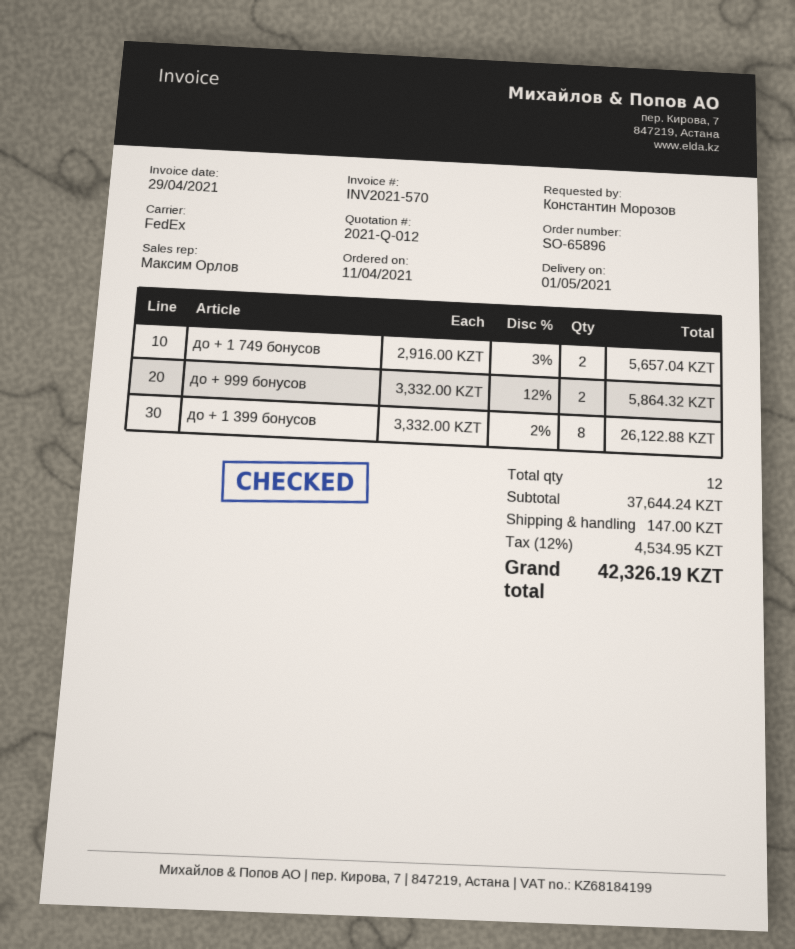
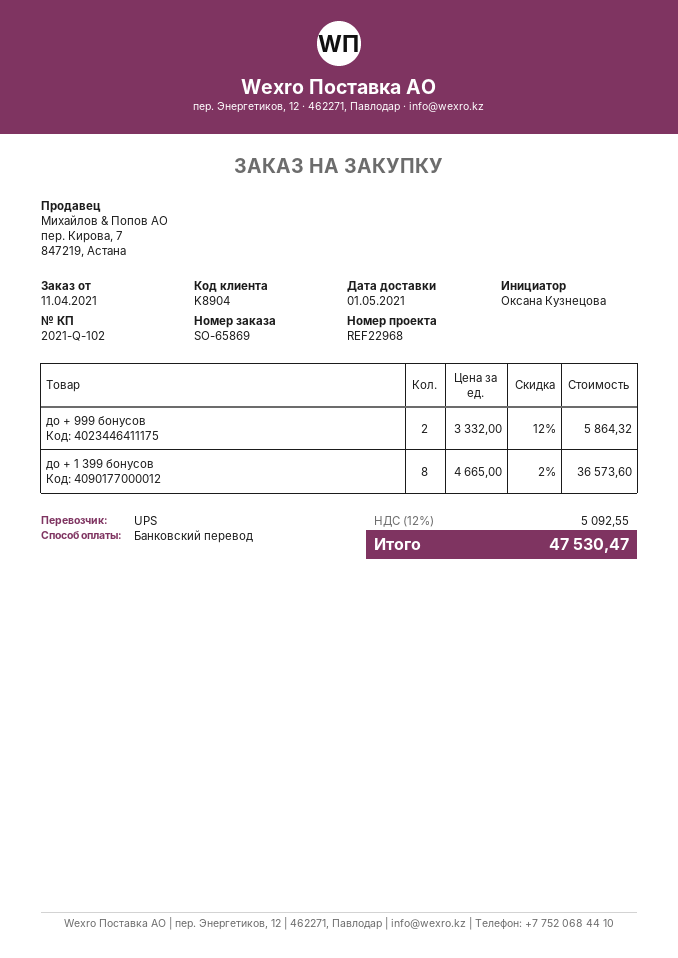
quote number: 2021-Q-012 -> 2021-Q-102
order number: SO-65896 -> SO-65869
ordered by: Константин Морозов -> Оксана Кузнецова
shipping method: FedEx -> UPS
до + 1 749 бонусов: 2 x 2916.00 - 3% = 5657.04 -> none
до + 1 399 бонусов: 8 x 3332.00 - 2% = 26122.88 -> 8 x 4665.00 - 2% = 36573.60
shipping: 147.00 -> none
tax: 12% = 4534.95 -> 12% = 5092.55
total: 42326.19 -> 47530.47

